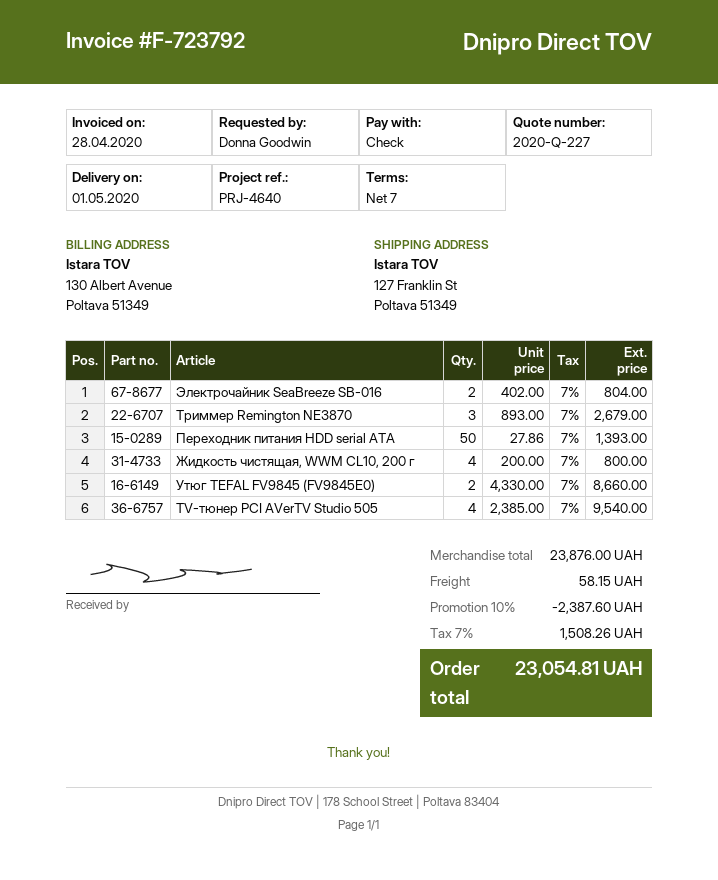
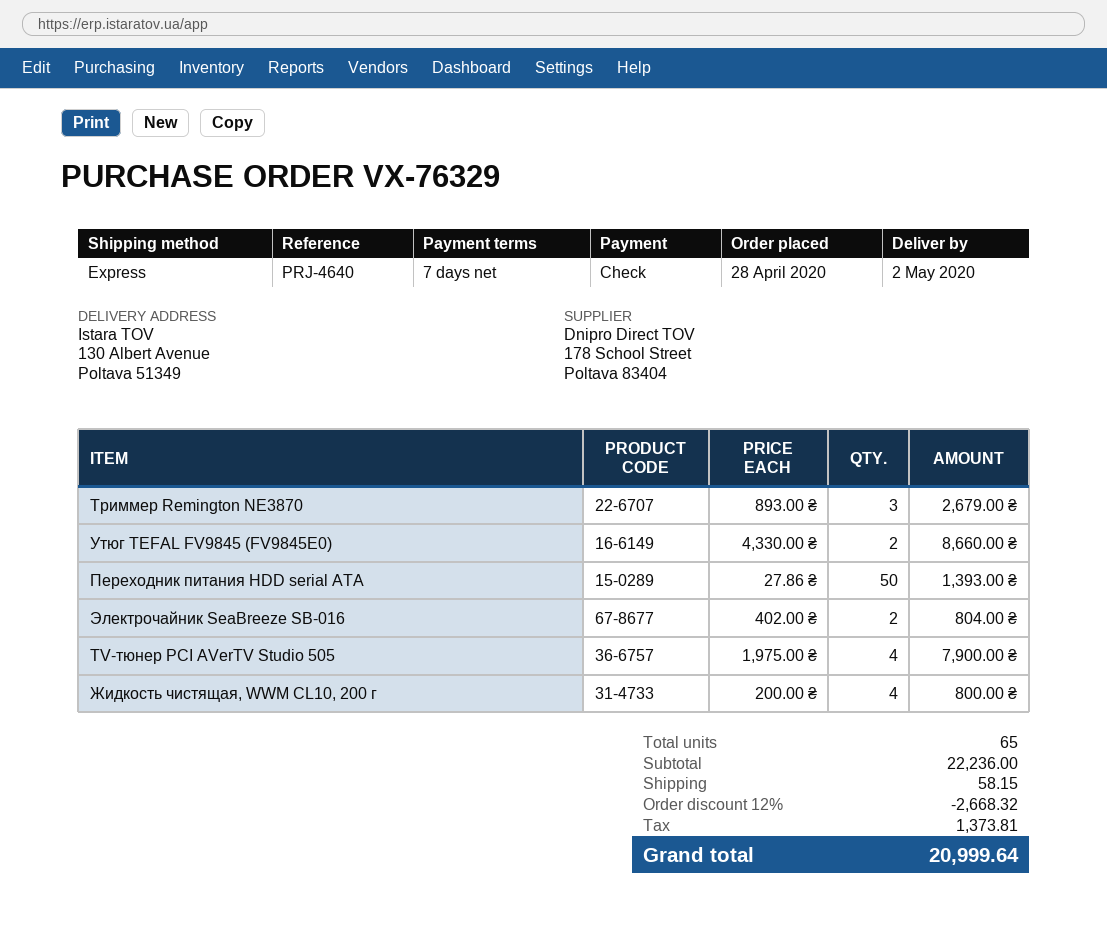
delivery date: 2020-05-01 -> 2020-05-02
ship to: 127 Franklin St, Poltava 51349 -> 130 Albert Avenue, Poltava 51349
TV-тюнер PCI AVerTV Studio 505: 4 x 2385.00 = 9540.00 -> 4 x 1975.00 = 7900.00
subtotal: 23876.00 -> 22236.00
discount: 10% = 2387.60 -> 12% = 2668.32
tax: 1508.26 -> 1373.81
total: 23054.81 -> 20999.64

